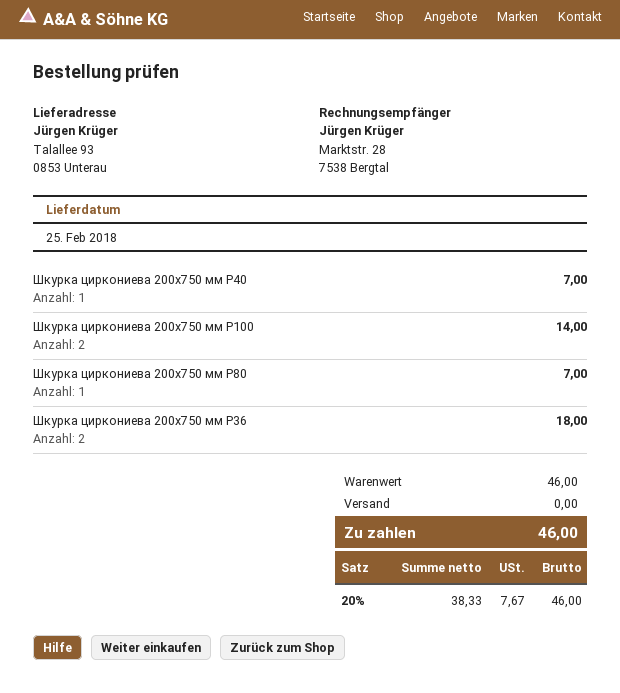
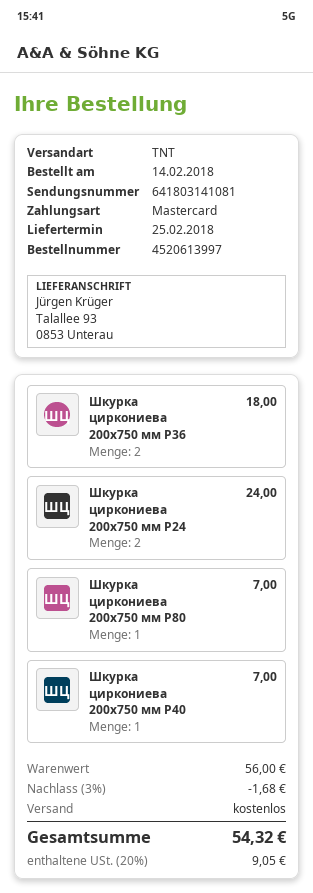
Шкурка циркониева 200x750 мм P100: 2 for 14.00 -> none
Шкурка циркониева 200x750 мм P24: none -> 2 for 24.00
subtotal: 46.00 -> 56.00
discount: none -> 3% = 1.68
tax: 20% = 7.67 -> 20% = 9.05
total: 46.00 -> 54.32

